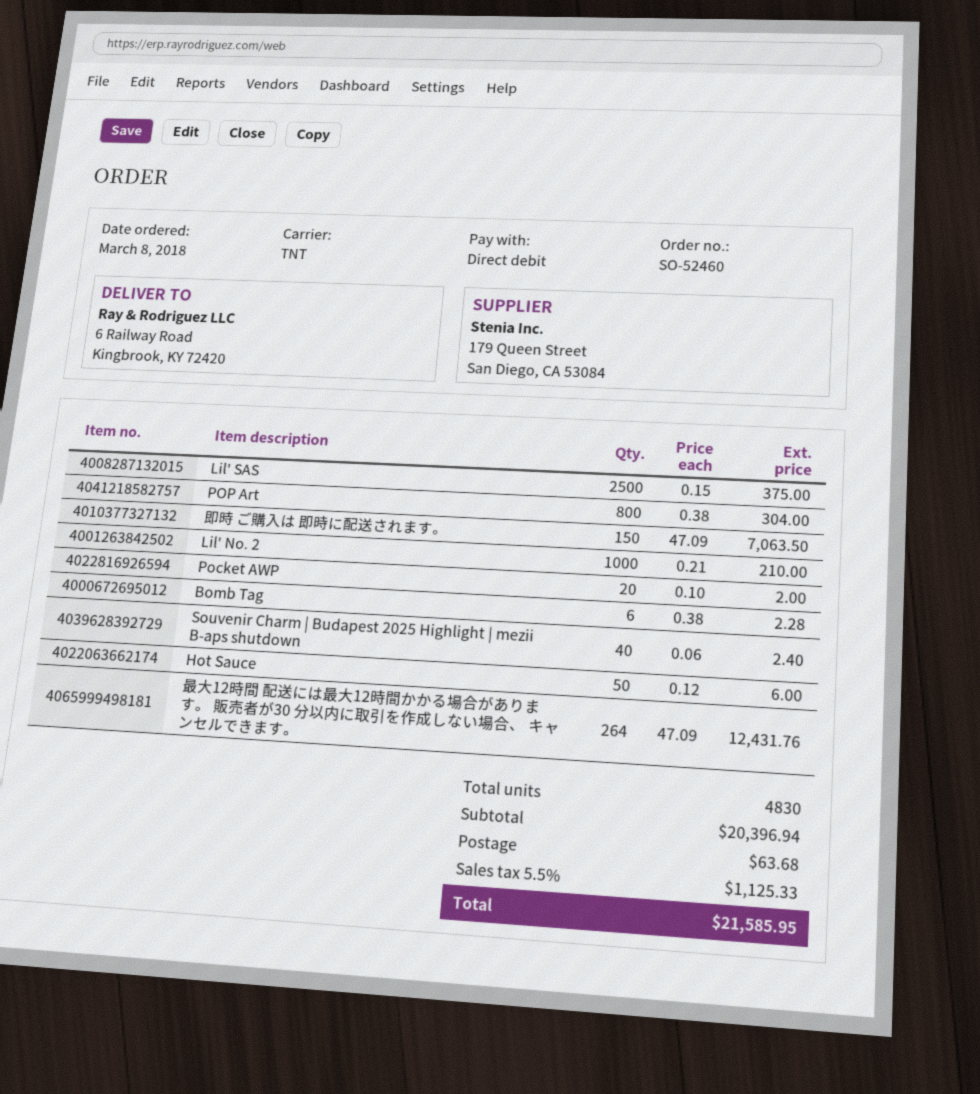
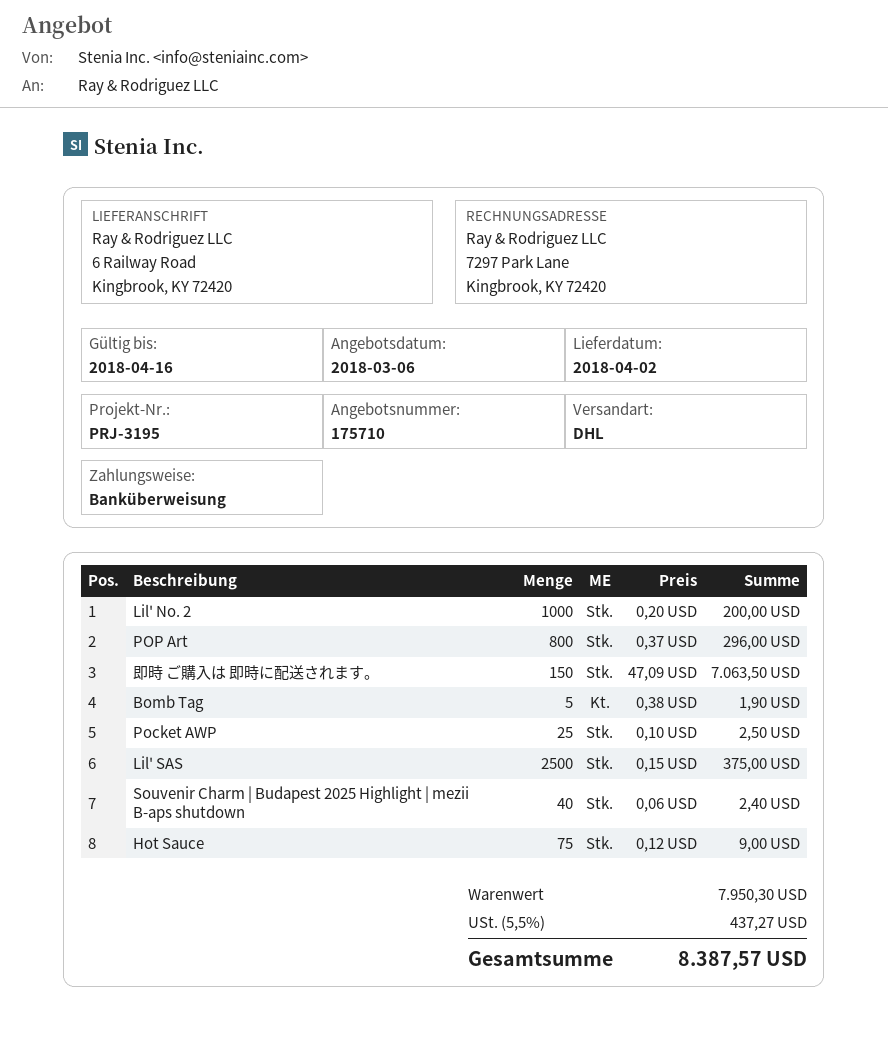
payment method: direct debit -> bank transfer
shipping method: TNT -> DHL
POP Art: 800 x 0.38 = 304.00 -> 800 x 0.37 = 296.00
Lil' No. 2: 1000 x 0.21 = 210.00 -> 1000 x 0.20 = 200.00
Pocket AWP: 20 x 0.10 = 2.00 -> 25 x 0.10 = 2.50
Bomb Tag: 6 x 0.38 = 2.28 -> 5 x 0.38 = 1.90
Hot Sauce: 50 x 0.12 = 6.00 -> 75 x 0.12 = 9.00
最大12時間 配送には最大12時間かかる場合があります。 販売者が30 分以内に取引を作成しない場合、 キャンセルできます。: 264 x 47.09 = 12431.76 -> none
subtotal: 20396.94 -> 7950.30
shipping: 63.68 -> none
tax: 5.5% = 1125.33 -> 5.5% = 437.27
total: 21585.95 -> 8387.57

